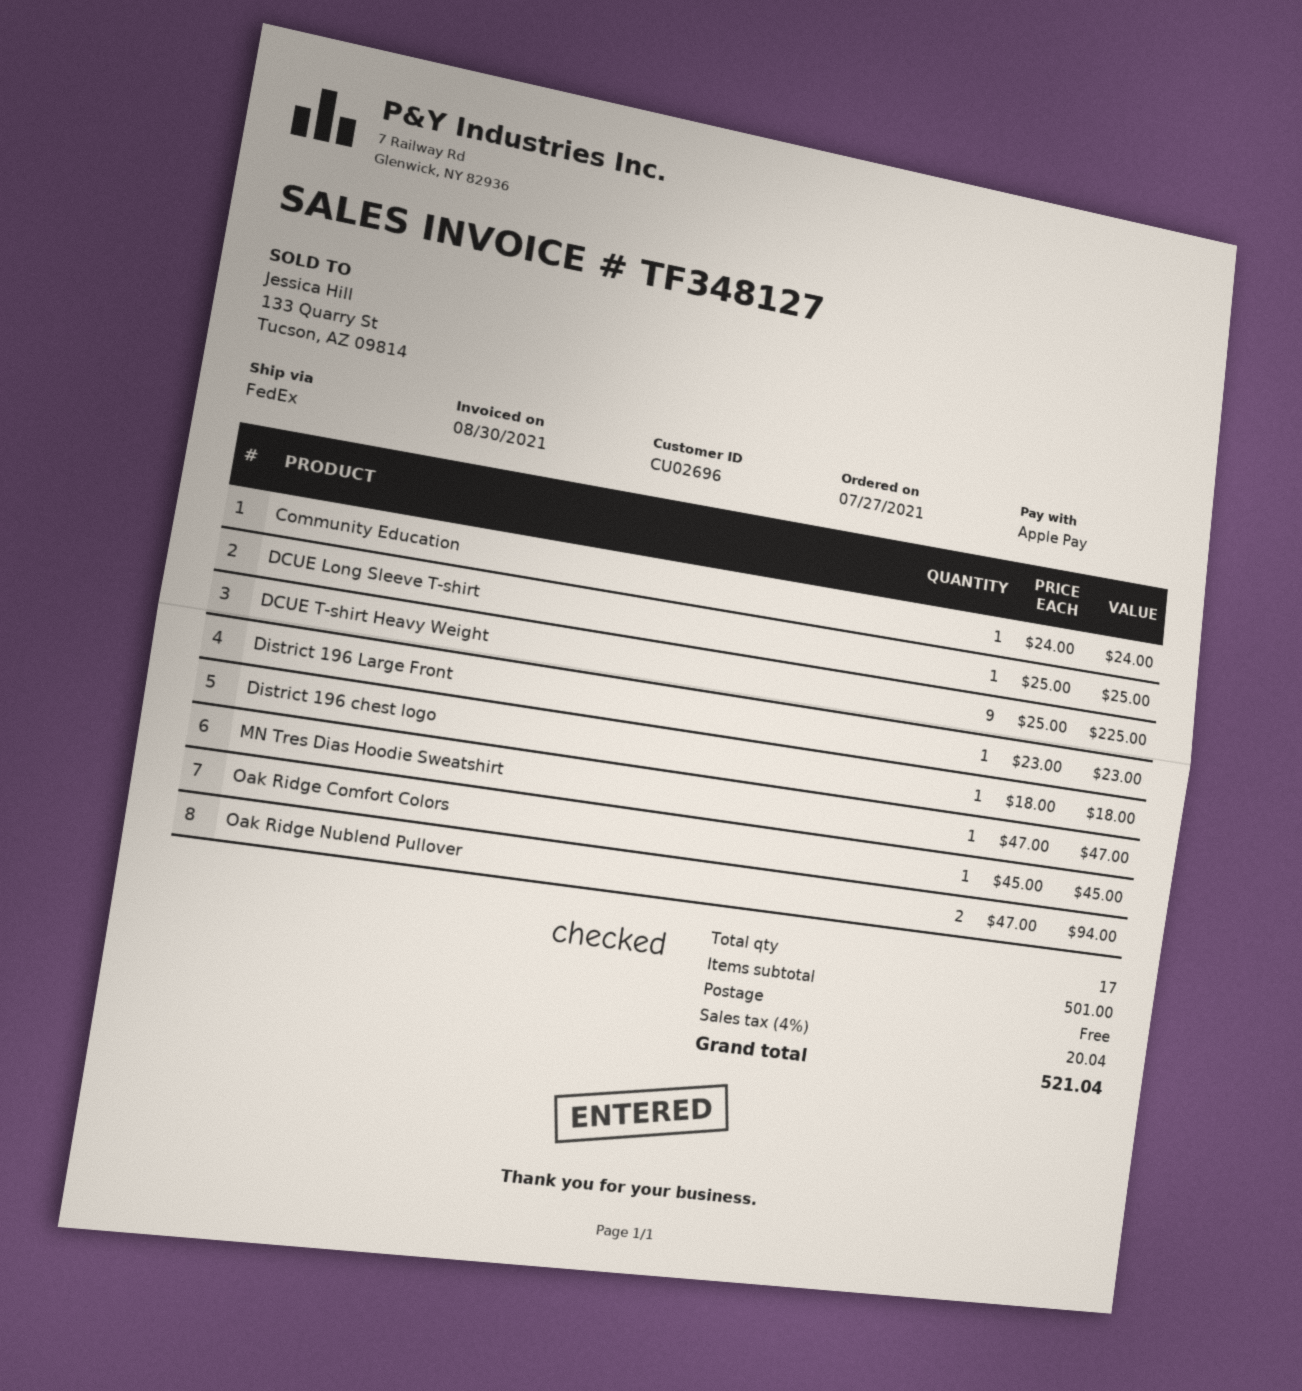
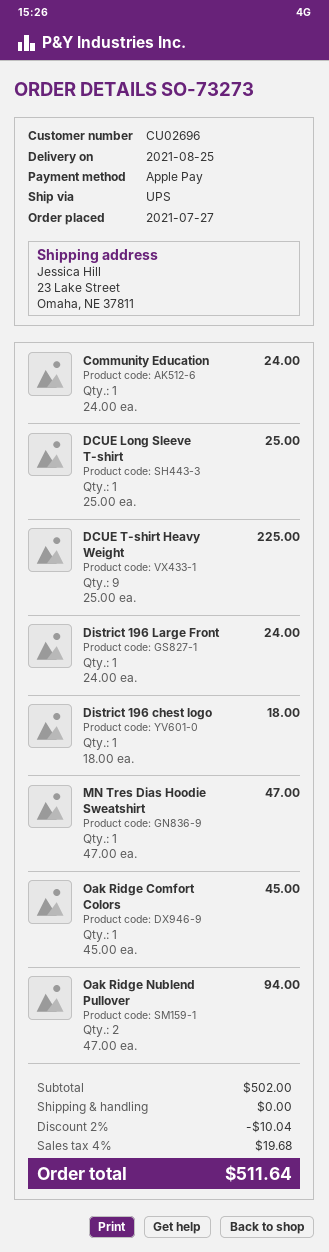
shipping method: FedEx -> UPS
District 196 Large Front: 1 x 23.00 = 23.00 -> 1 x 24.00 = 24.00
subtotal: 501.00 -> 502.00
discount: none -> 2% = 10.04
tax: 4% = 20.04 -> 4% = 19.68
total: 521.04 -> 511.64

